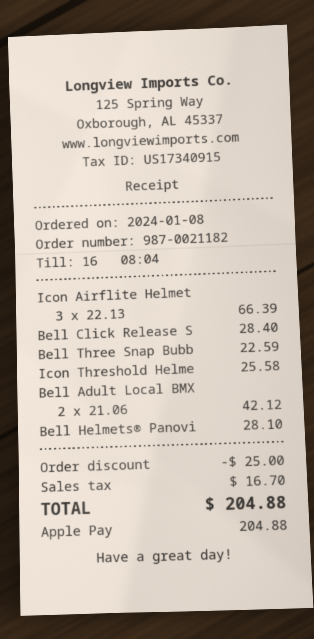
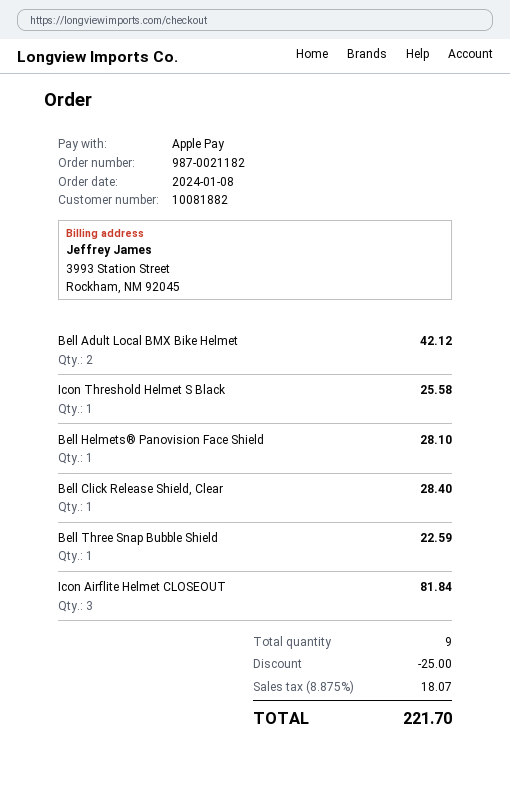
Icon Airflite Helmet: 3 for 66.39 -> 3 for 81.84
tax: 16.70 -> 18.07
total: 204.88 -> 221.70

